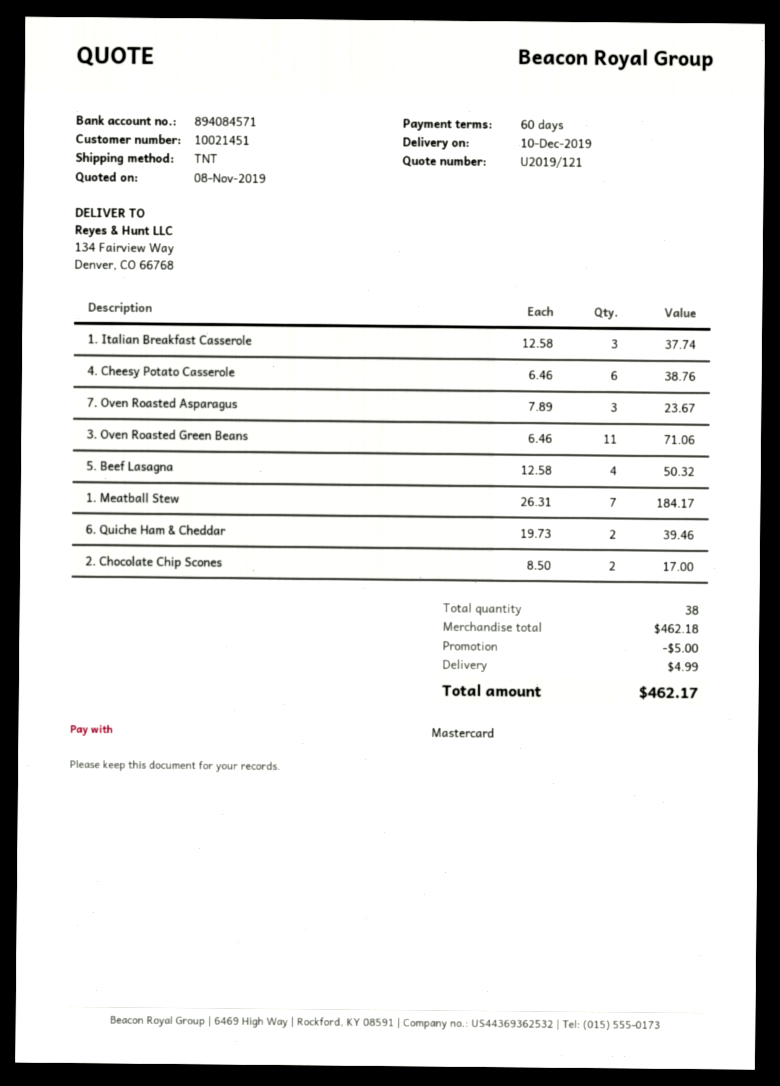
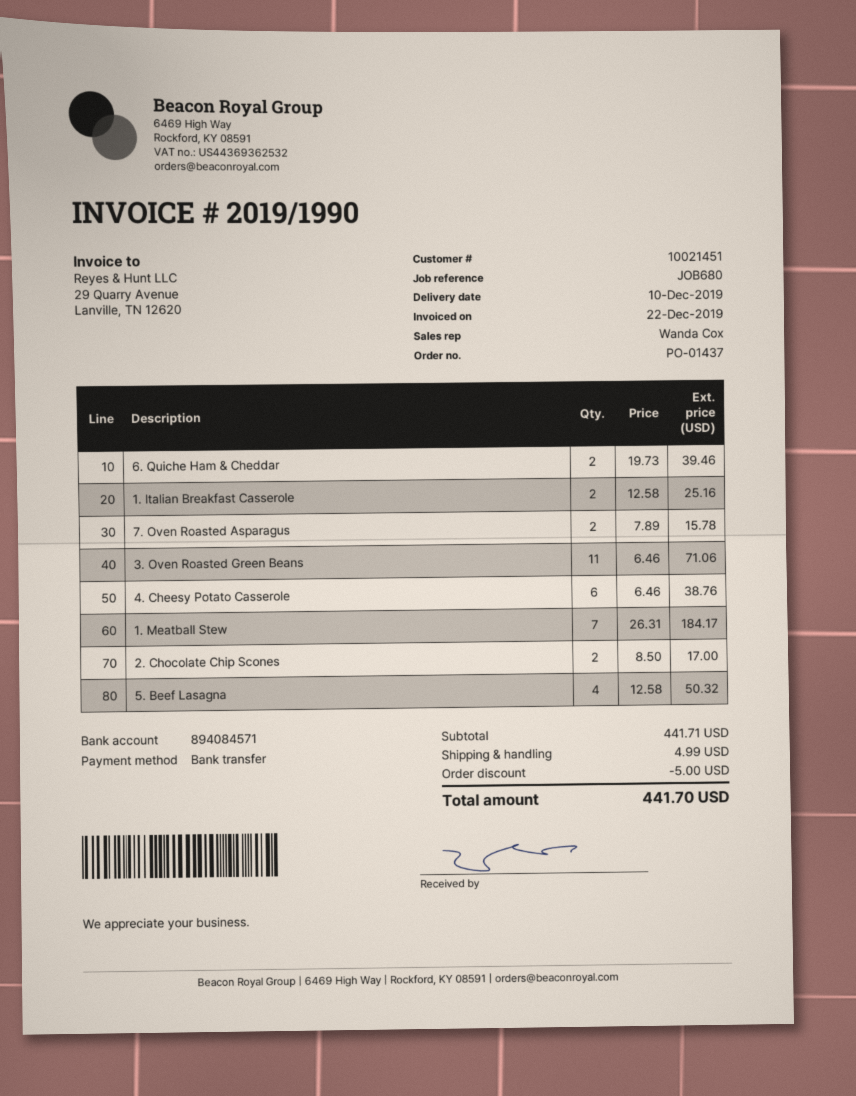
payment method: Mastercard -> bank transfer
1. Italian Breakfast Casserole: 3 x 12.58 = 37.74 -> 2 x 12.58 = 25.16
7. Oven Roasted Asparagus: 3 x 7.89 = 23.67 -> 2 x 7.89 = 15.78
subtotal: 462.18 -> 441.71
total: 462.17 -> 441.70

